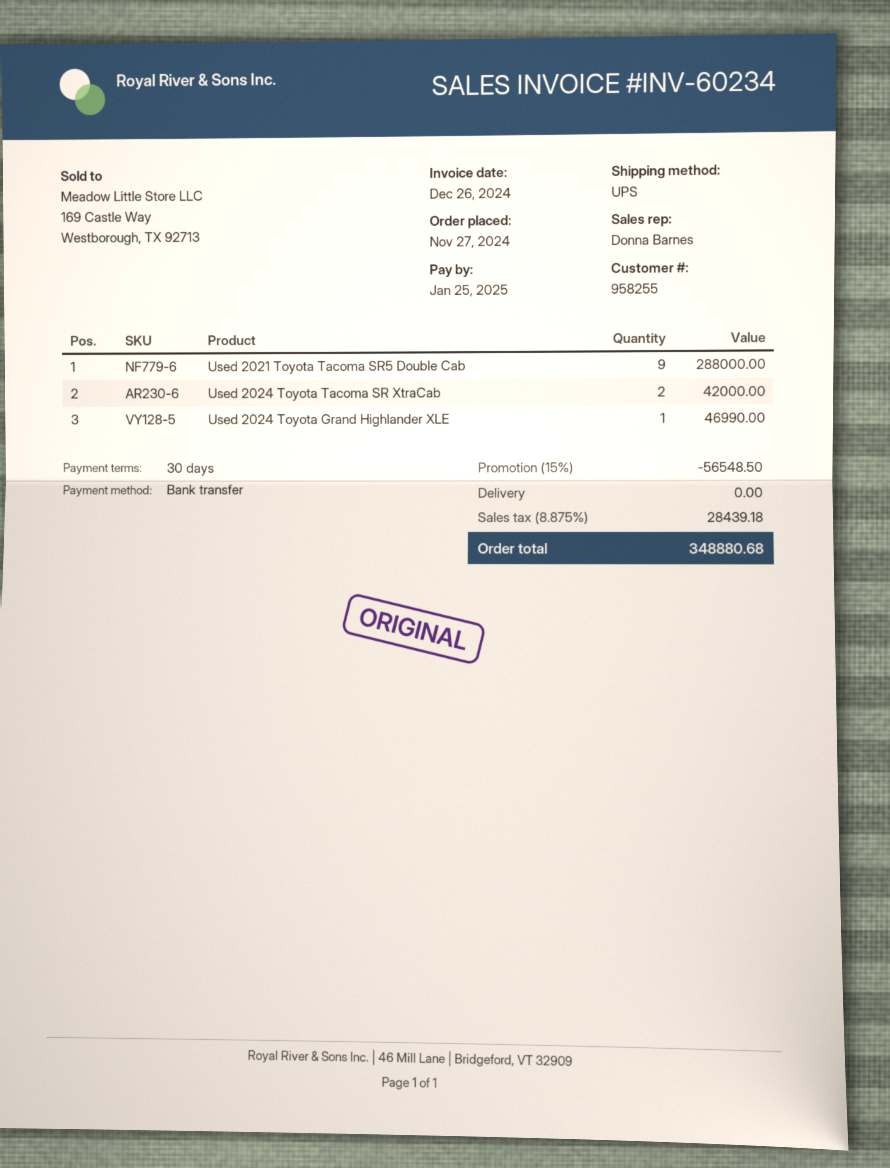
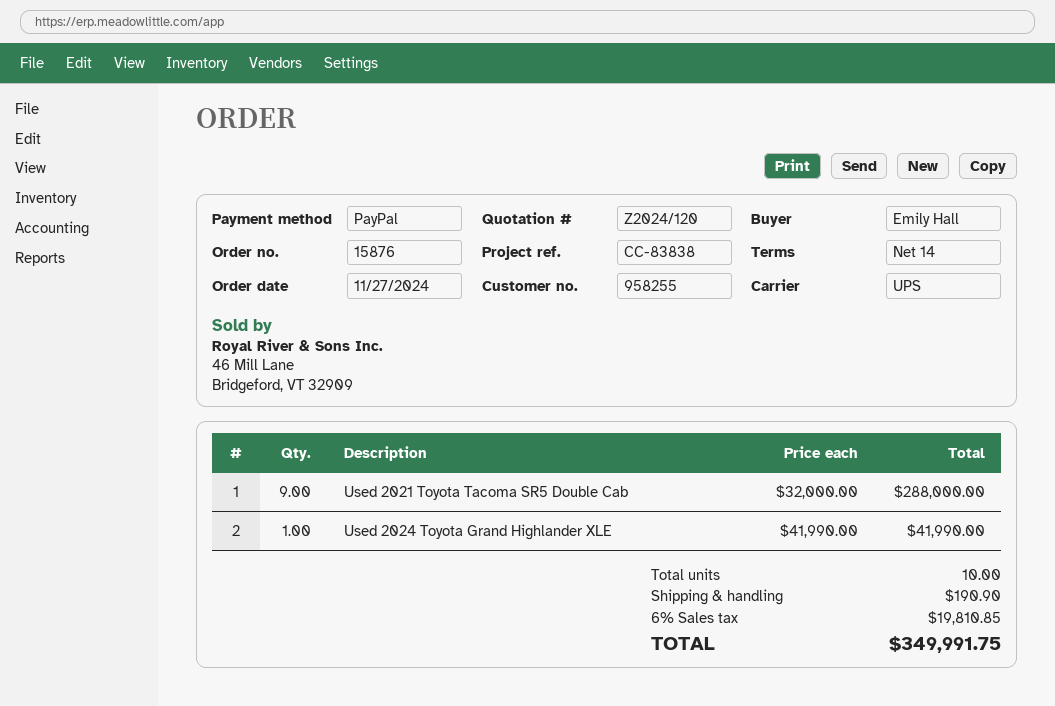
payment terms: 30 days -> 14 days
payment method: bank transfer -> PayPal
Used 2024 Toyota Tacoma SR XtraCab: 2 for 42000.00 -> none
Used 2024 Toyota Grand Highlander XLE: 1 for 46990.00 -> 1 for 41990.00
discount: 15% = 56548.50 -> none
shipping: 0.00 -> 190.90
tax: 8.875% = 28439.18 -> 6% = 19810.85
total: 348880.68 -> 349991.75

